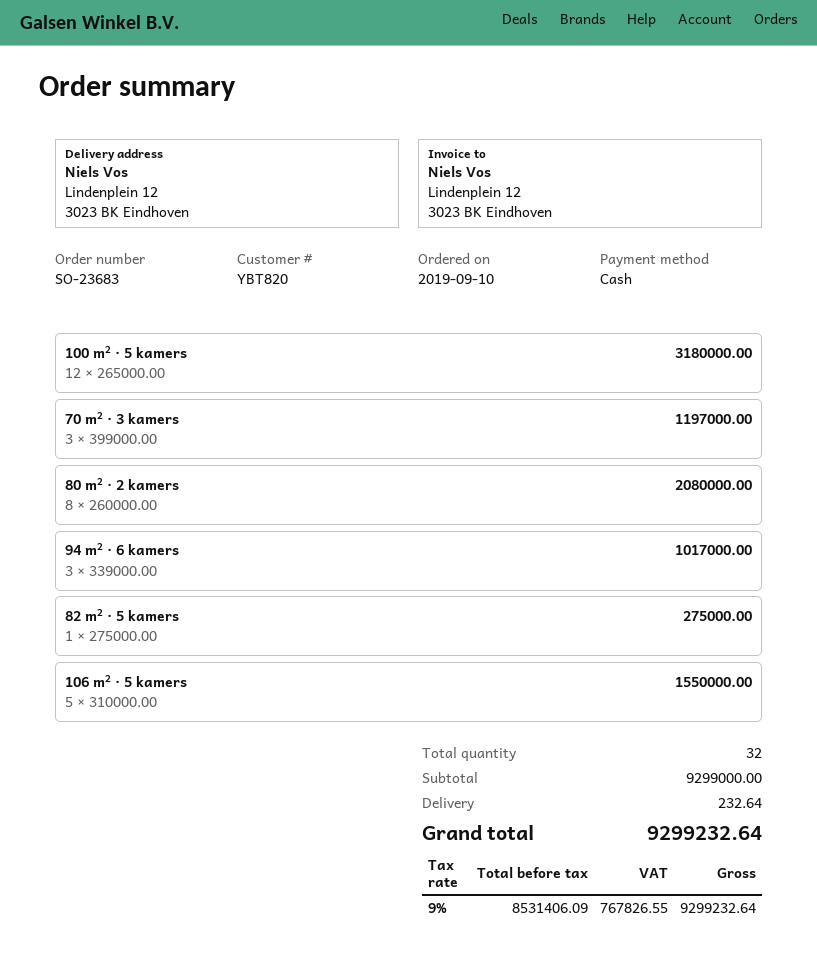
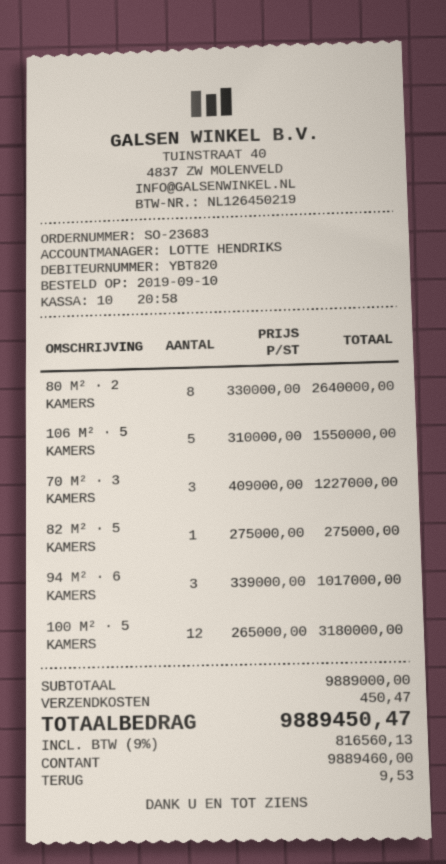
70 m² · 3 kamers: 3 x 399000.00 = 1197000.00 -> 3 x 409000.00 = 1227000.00
80 m² · 2 kamers: 8 x 260000.00 = 2080000.00 -> 8 x 330000.00 = 2640000.00
subtotal: 9299000.00 -> 9889000.00
shipping: 232.64 -> 450.47
tax: 9% = 767826.55 -> 9% = 816560.13
total: 9299232.64 -> 9889450.47

